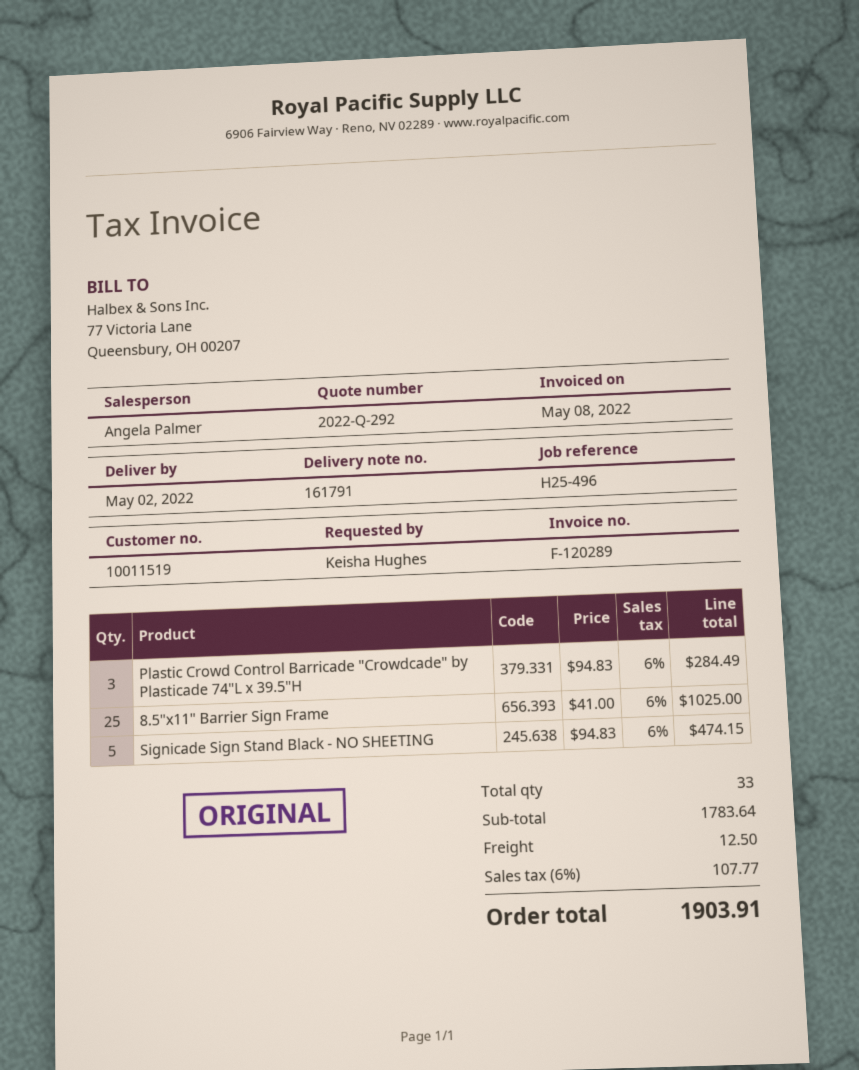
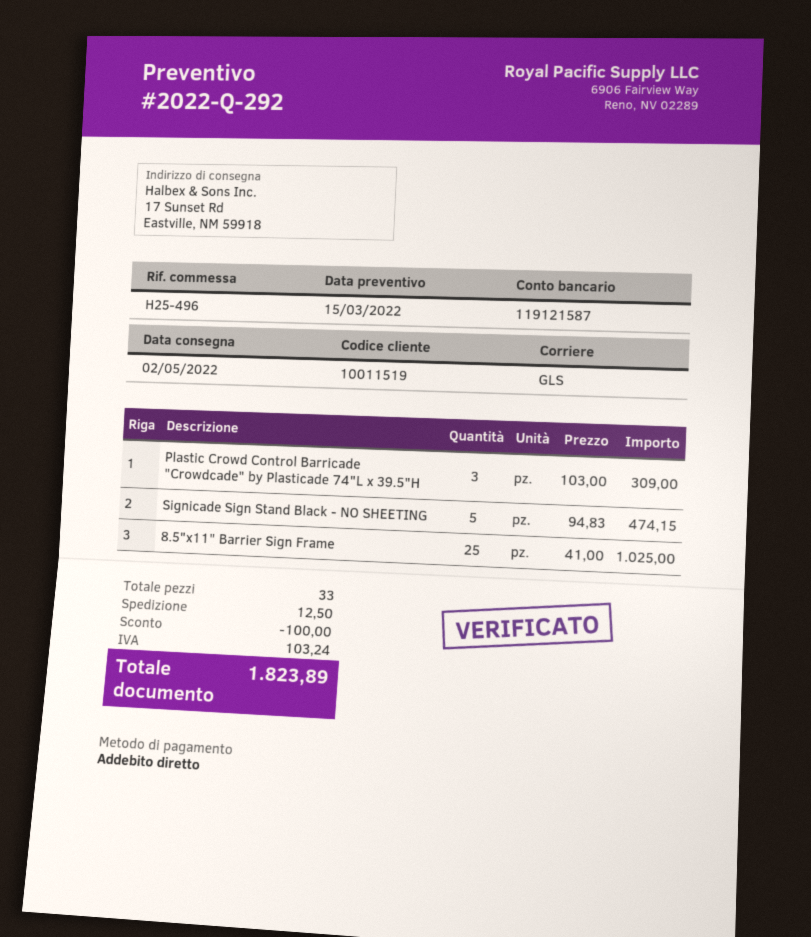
Plastic Crowd Control Barricade "Crowdcade" by Plasticade 74"L x 39.5"H: 3 x 94.83 = 284.49 -> 3 x 103.00 = 309.00
discount: none -> 100.00
tax: 107.77 -> 103.24
total: 1903.91 -> 1823.89

